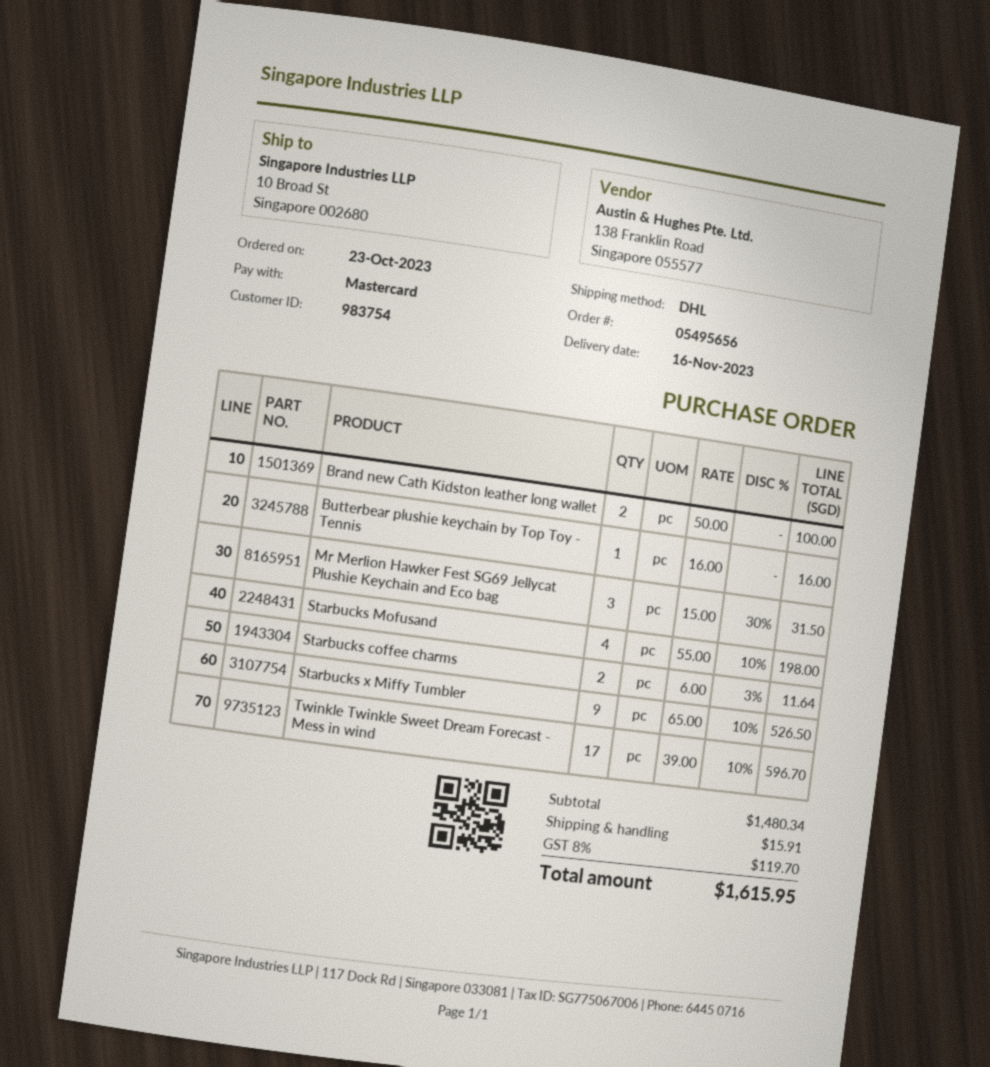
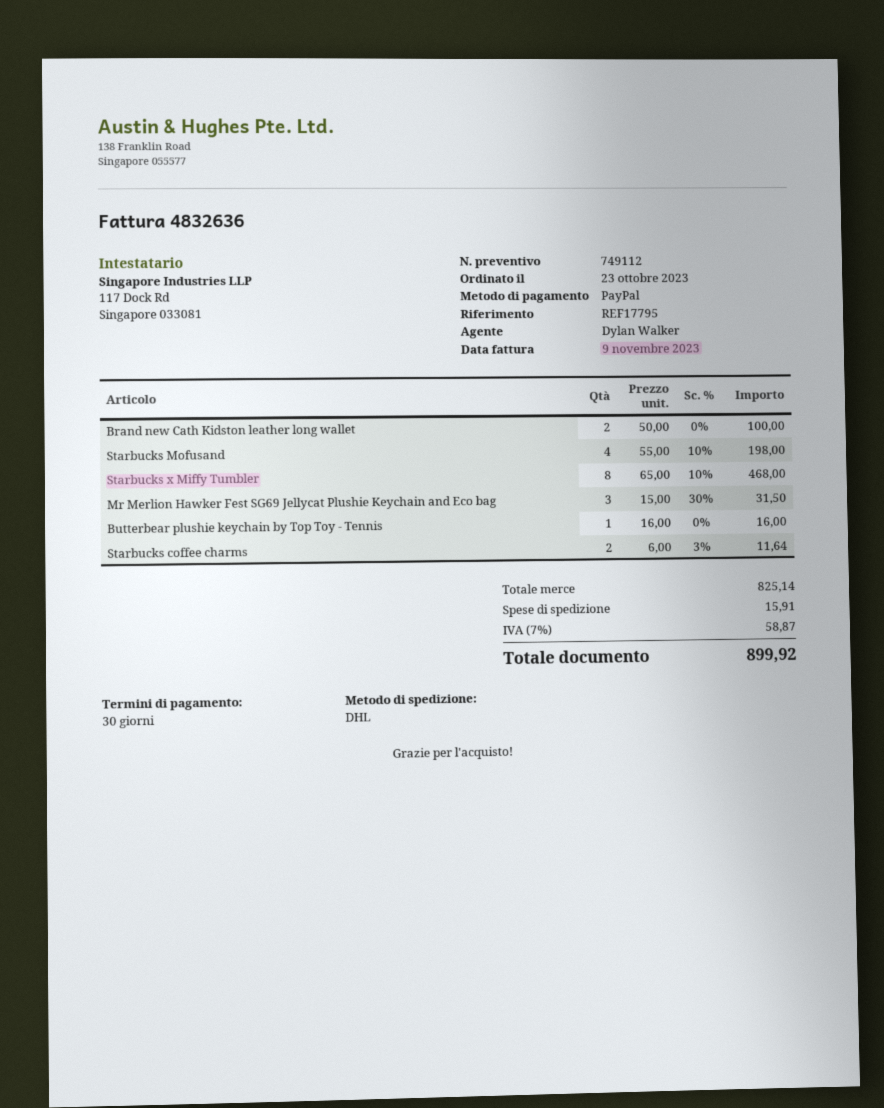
payment method: Mastercard -> PayPal
Starbucks x Miffy Tumbler: 9 x 65.00 - 10% = 526.50 -> 8 x 65.00 - 10% = 468.00
Twinkle Twinkle Sweet Dream Forecast - Mess in wind: 17 x 39.00 - 10% = 596.70 -> none
subtotal: 1480.34 -> 825.14
tax: 8% = 119.70 -> 7% = 58.87
total: 1615.95 -> 899.92

